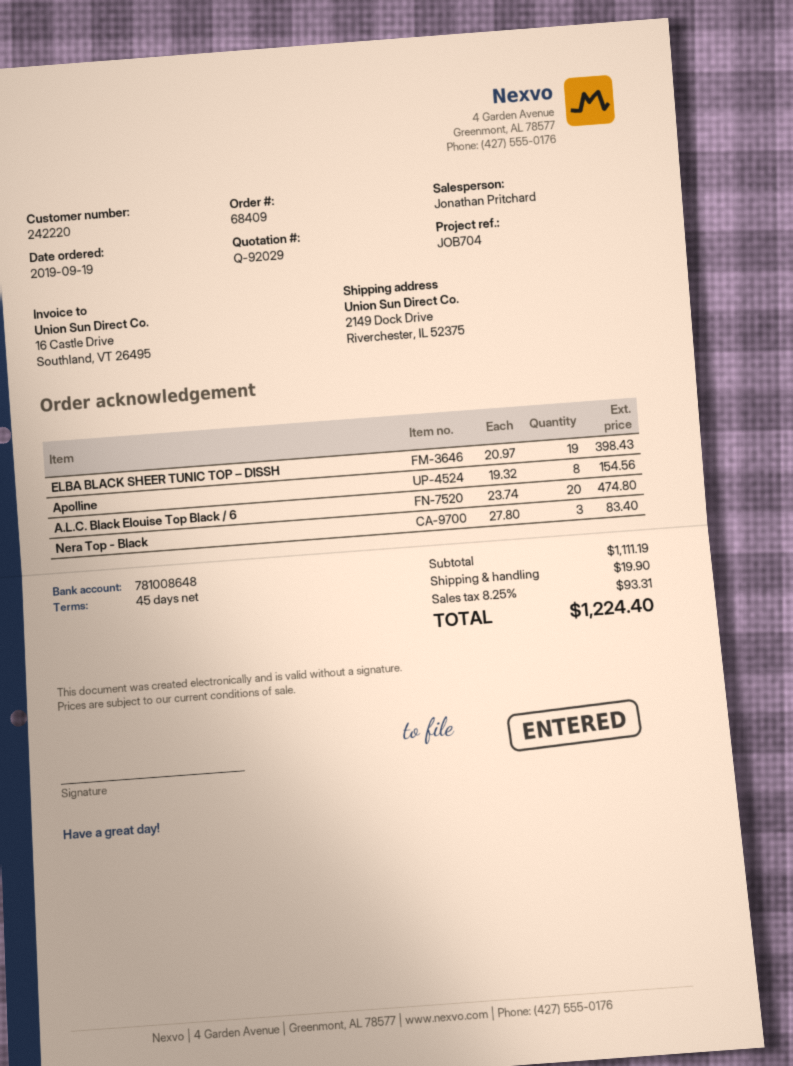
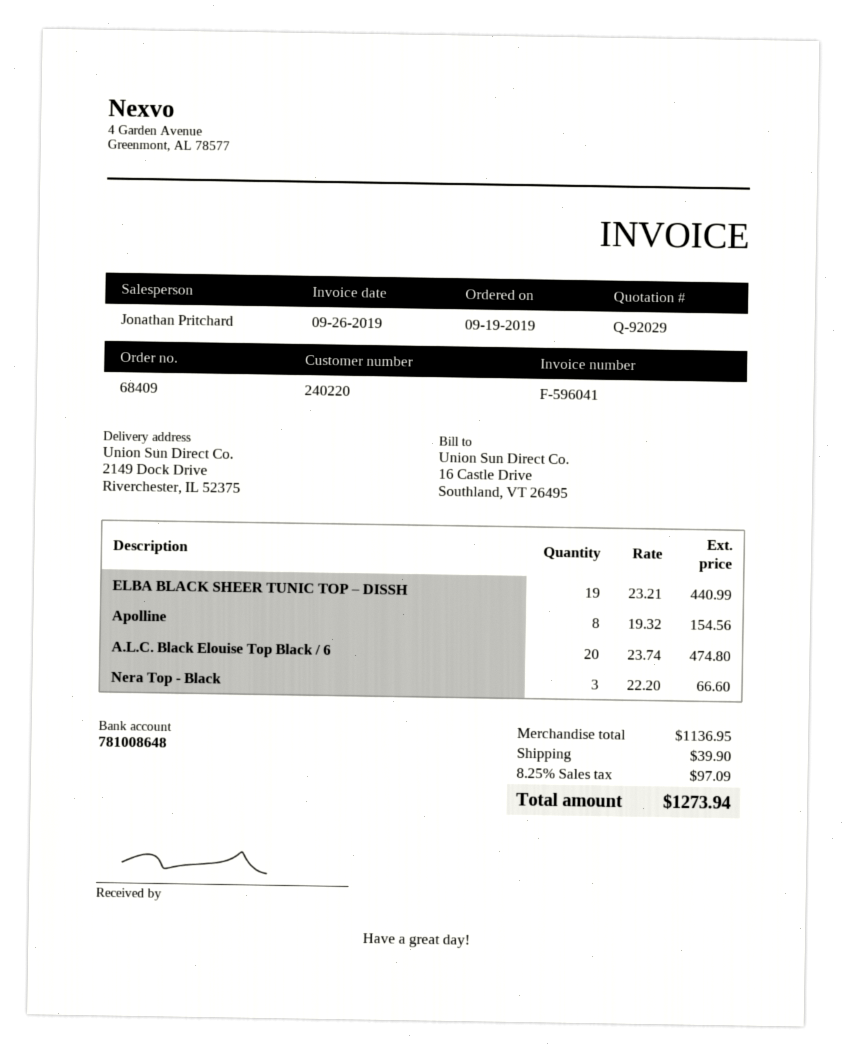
customer number: 242220 -> 240220
ELBA BLACK SHEER TUNIC TOP – DISSH: 19 x 20.97 = 398.43 -> 19 x 23.21 = 440.99
Nera Top - Black: 3 x 27.80 = 83.40 -> 3 x 22.20 = 66.60
subtotal: 1111.19 -> 1136.95
shipping: 19.90 -> 39.90
tax: 8.25% = 93.31 -> 8.25% = 97.09
total: 1224.40 -> 1273.94

